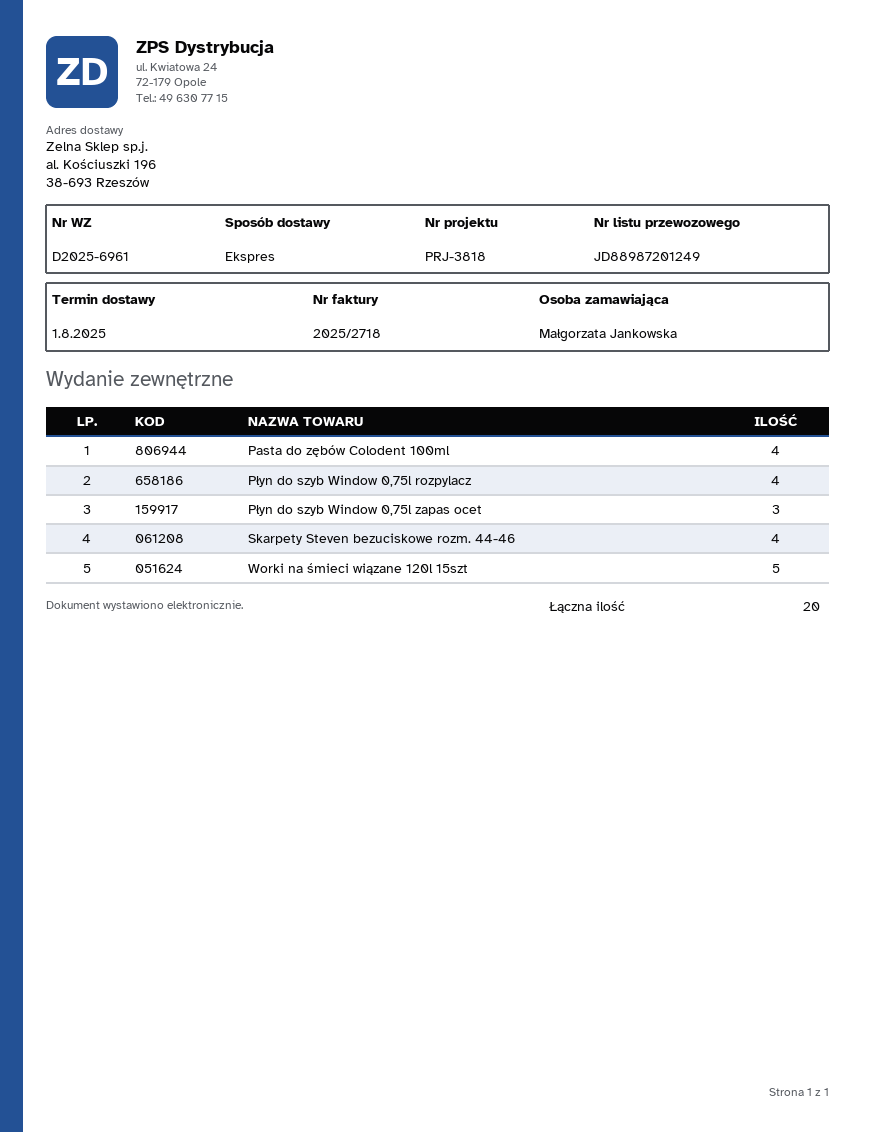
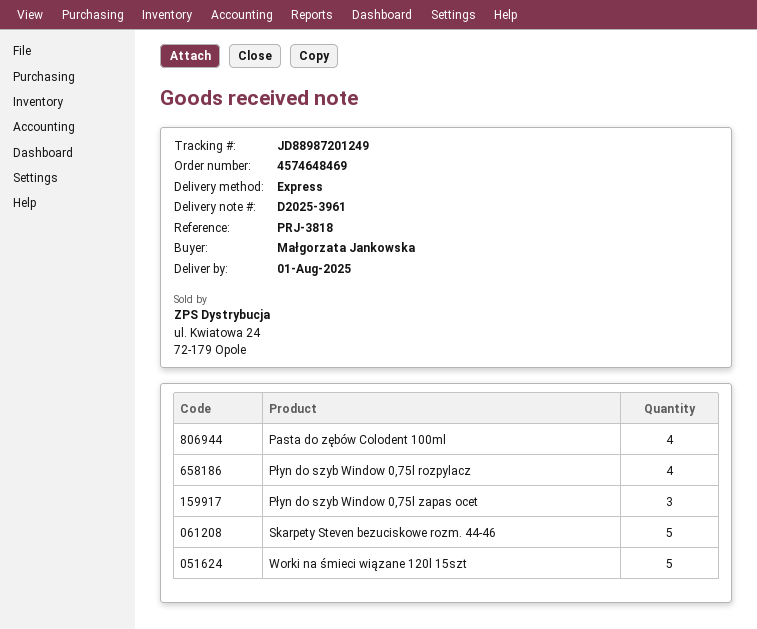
delivery note number: D2025-6961 -> D2025-3961
Skarpety Steven bezuciskowe rozm. 44-46: 4 -> 5

